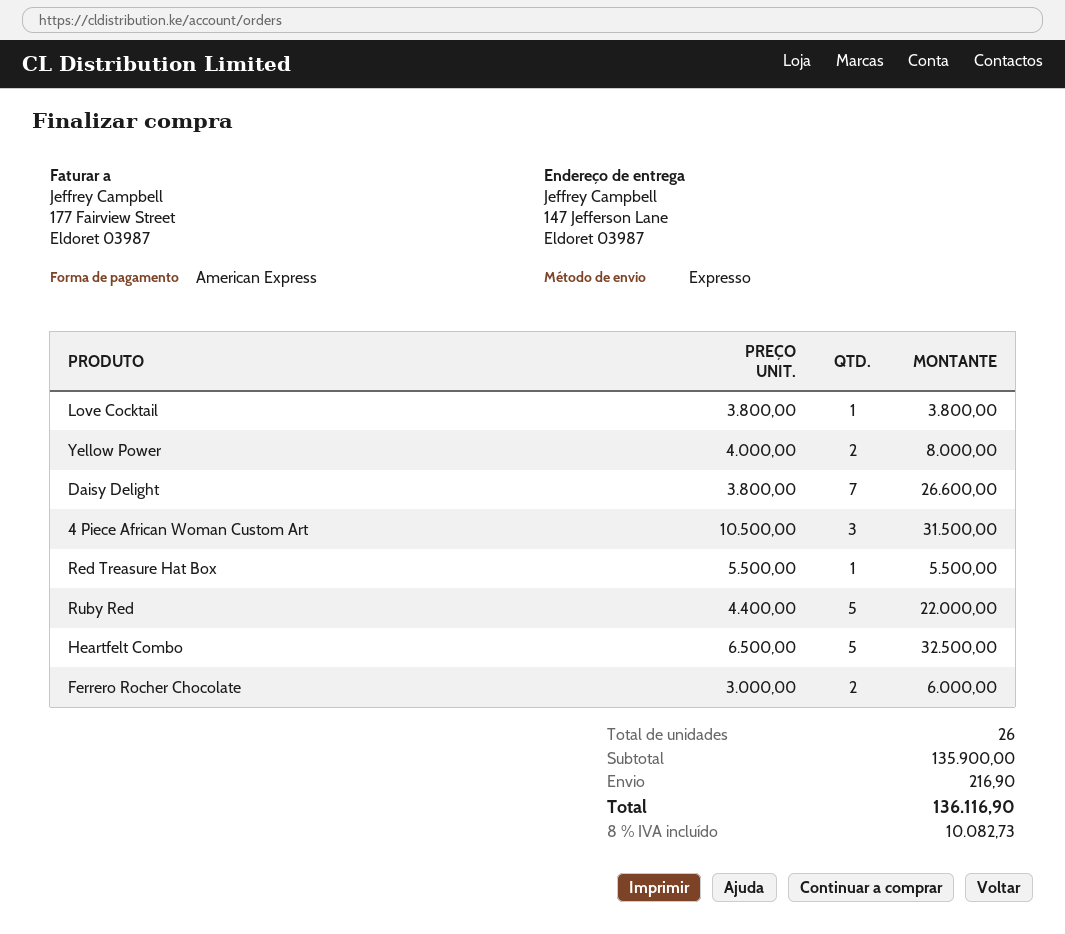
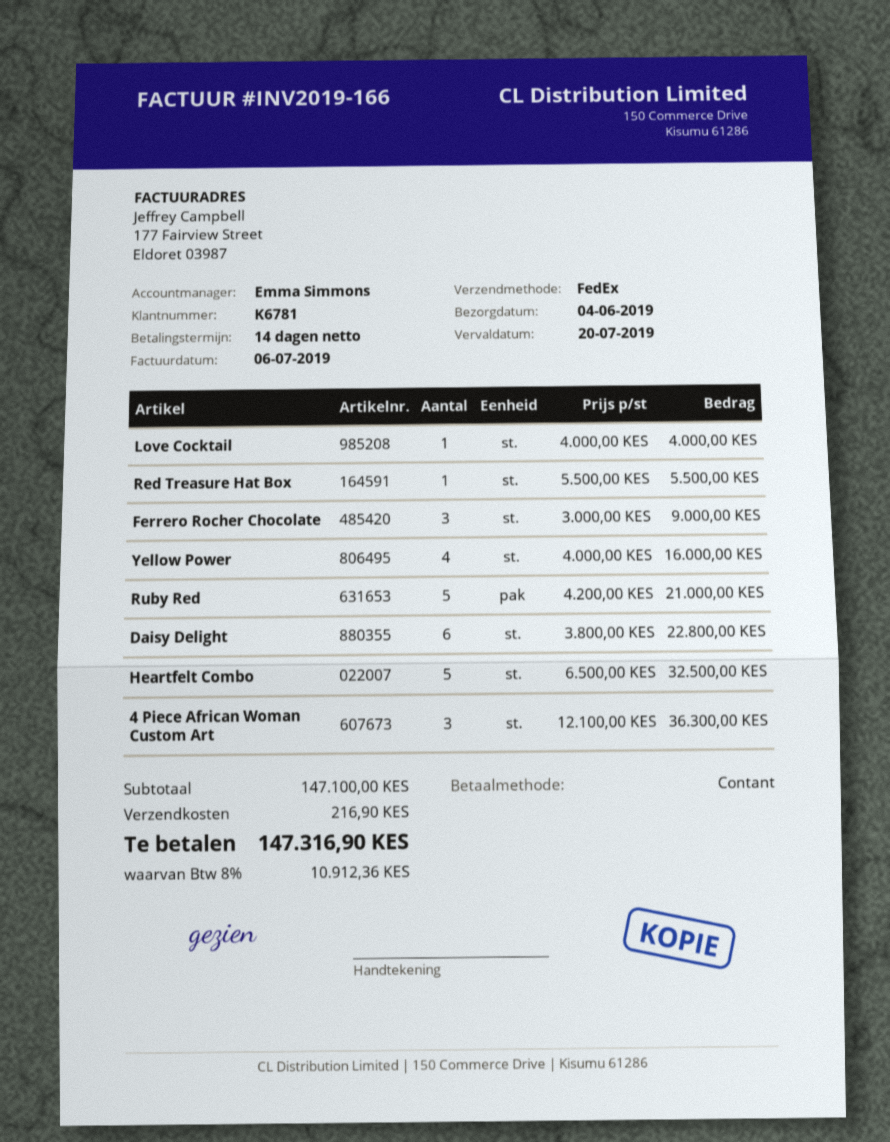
payment method: American Express -> cash
shipping method: express -> FedEx
Love Cocktail: 1 x 3800.00 = 3800.00 -> 1 x 4000.00 = 4000.00
Yellow Power: 2 x 4000.00 = 8000.00 -> 4 x 4000.00 = 16000.00
Daisy Delight: 7 x 3800.00 = 26600.00 -> 6 x 3800.00 = 22800.00
4 Piece African Woman Custom Art: 3 x 10500.00 = 31500.00 -> 3 x 12100.00 = 36300.00
Ruby Red: 5 x 4400.00 = 22000.00 -> 5 x 4200.00 = 21000.00
Ferrero Rocher Chocolate: 2 x 3000.00 = 6000.00 -> 3 x 3000.00 = 9000.00
subtotal: 135900.00 -> 147100.00
tax: 8% = 10082.73 -> 8% = 10912.36
total: 136116.90 -> 147316.90

